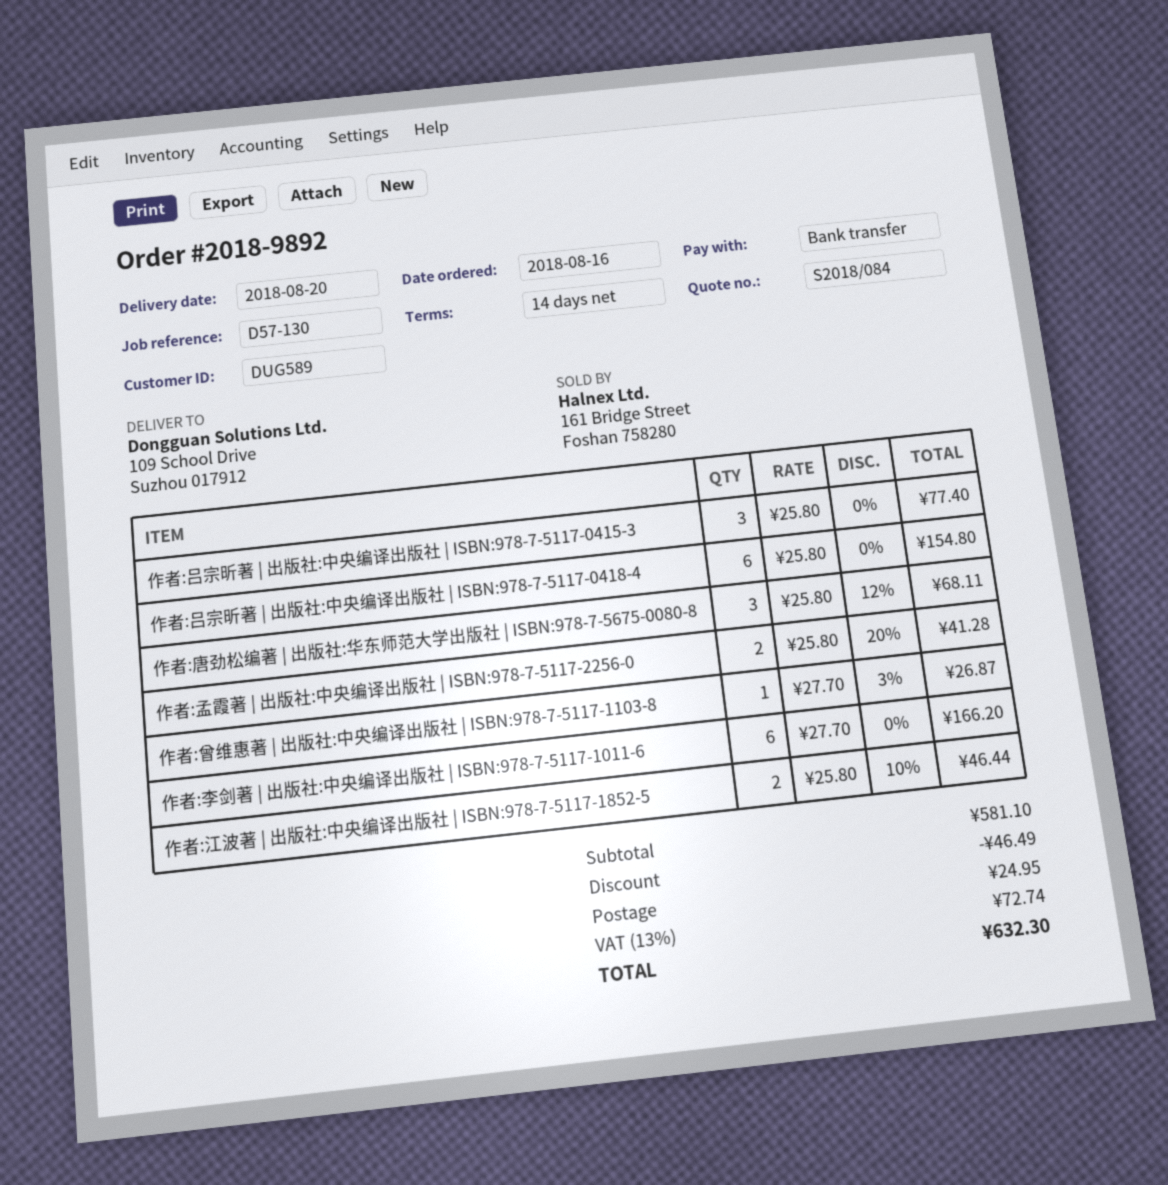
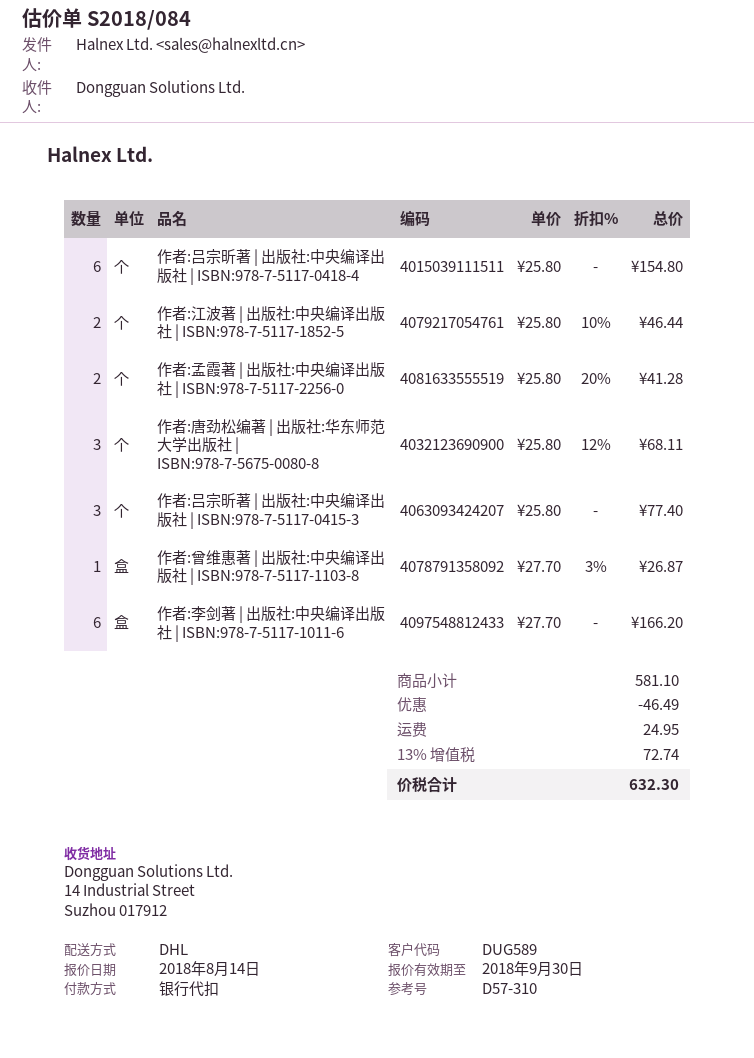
reference: D57-130 -> D57-310
payment method: bank transfer -> direct debit
ship to: 109 School Drive, Suzhou 017912 -> 14 Industrial Street, Suzhou 017912

